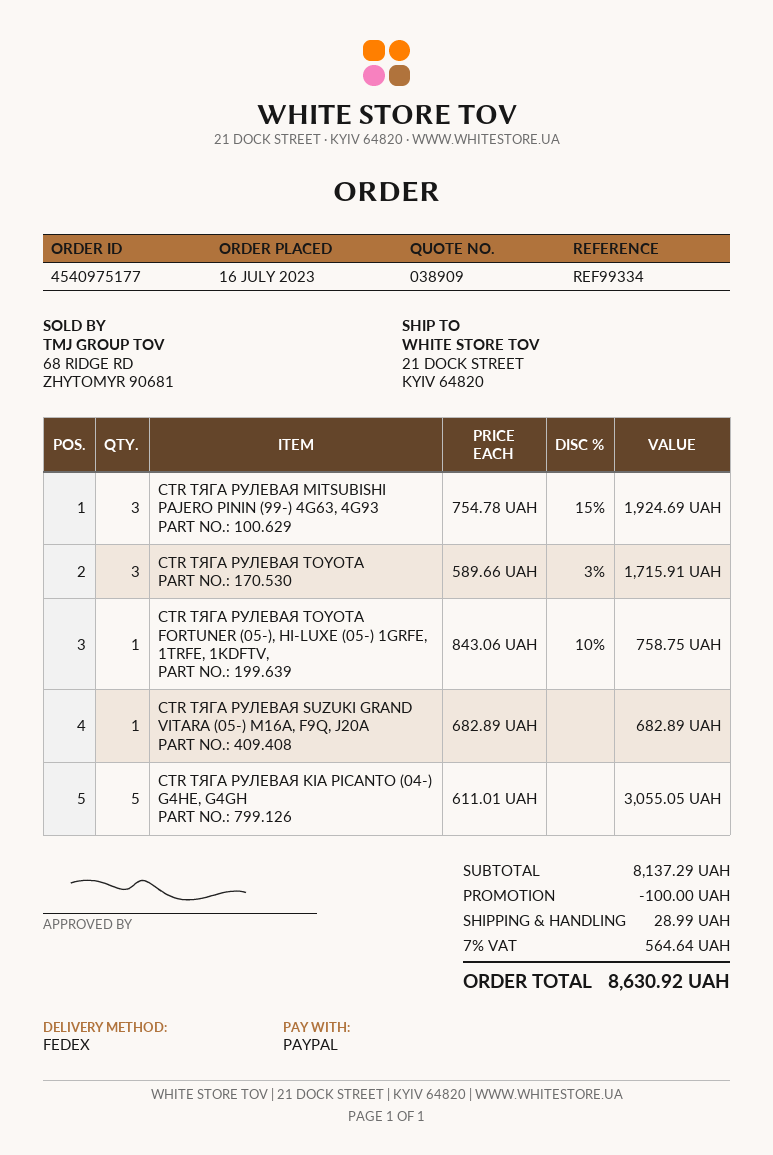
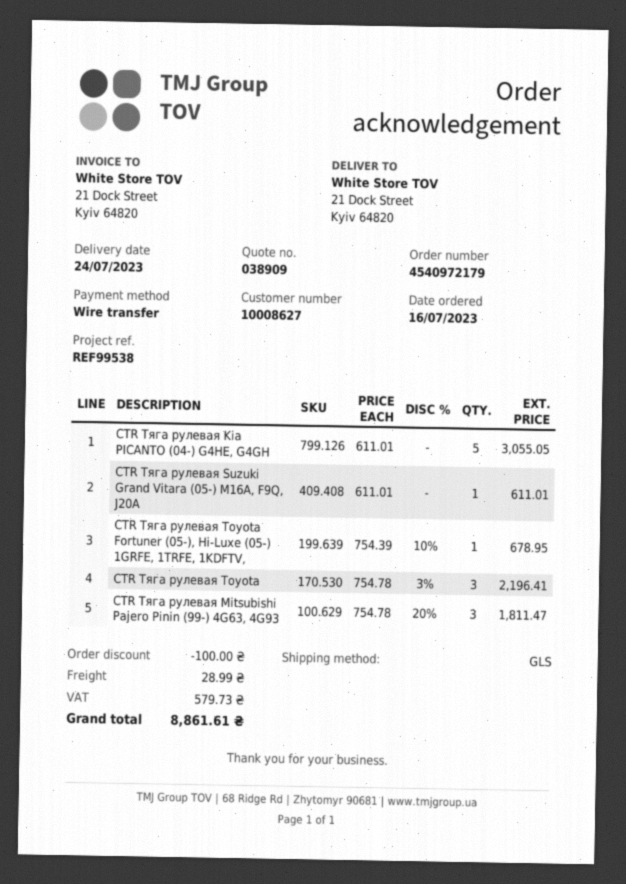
order number: 4540975177 -> 4540972179
reference: REF99334 -> REF99538
payment method: PayPal -> bank transfer
shipping method: FedEx -> GLS
CTR ТЯГА РУЛЕВАЯ MITSUBISHI PAJERO PININ (99-) 4G63, 4G93: 3 x 754.78 - 15% = 1924.69 -> 3 x 754.78 - 20% = 1811.47
CTR ТЯГА РУЛЕВАЯ TOYOTA: 3 x 589.66 - 3% = 1715.91 -> 3 x 754.78 - 3% = 2196.41
CTR ТЯГА РУЛЕВАЯ TOYOTA FORTUNER (05-), HI-LUXE (05-) 1GRFE, 1TRFE, 1KDFTV,: 1 x 843.06 - 10% = 758.75 -> 1 x 754.39 - 10% = 678.95
CTR ТЯГА РУЛЕВАЯ SUZUKI GRAND VITARA (05-) M16A, F9Q, J20A: 1 x 682.89 = 682.89 -> 1 x 611.01 = 611.01
tax: 564.64 -> 579.73
total: 8630.92 -> 8861.61

